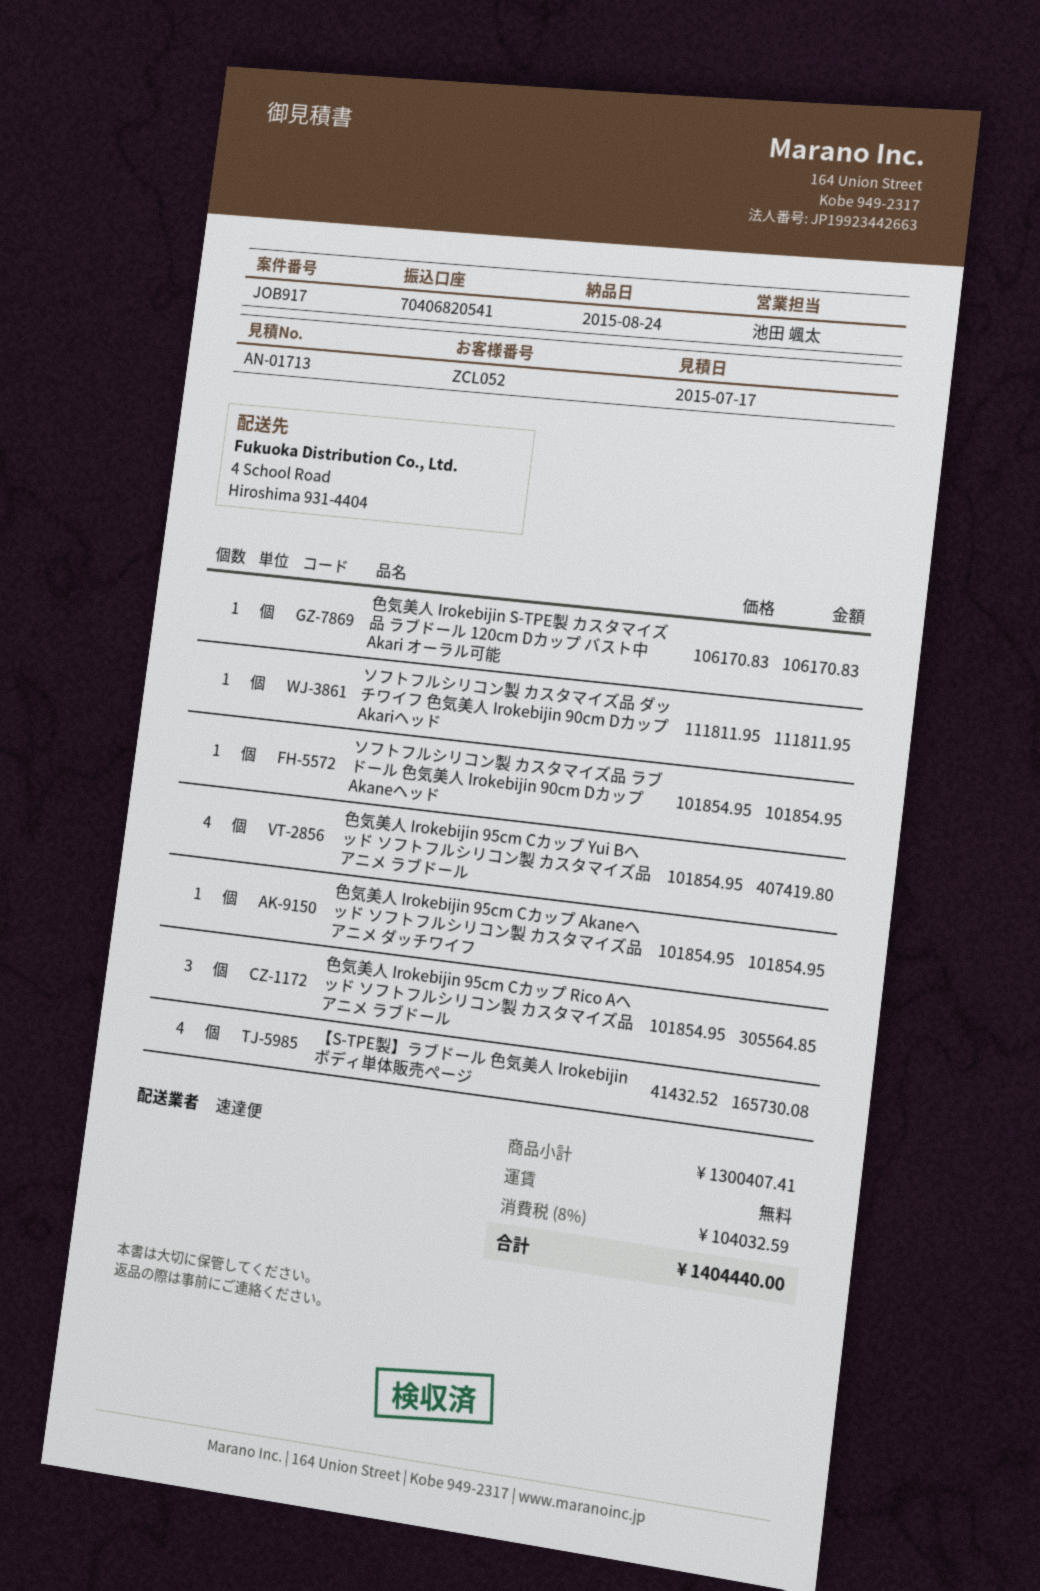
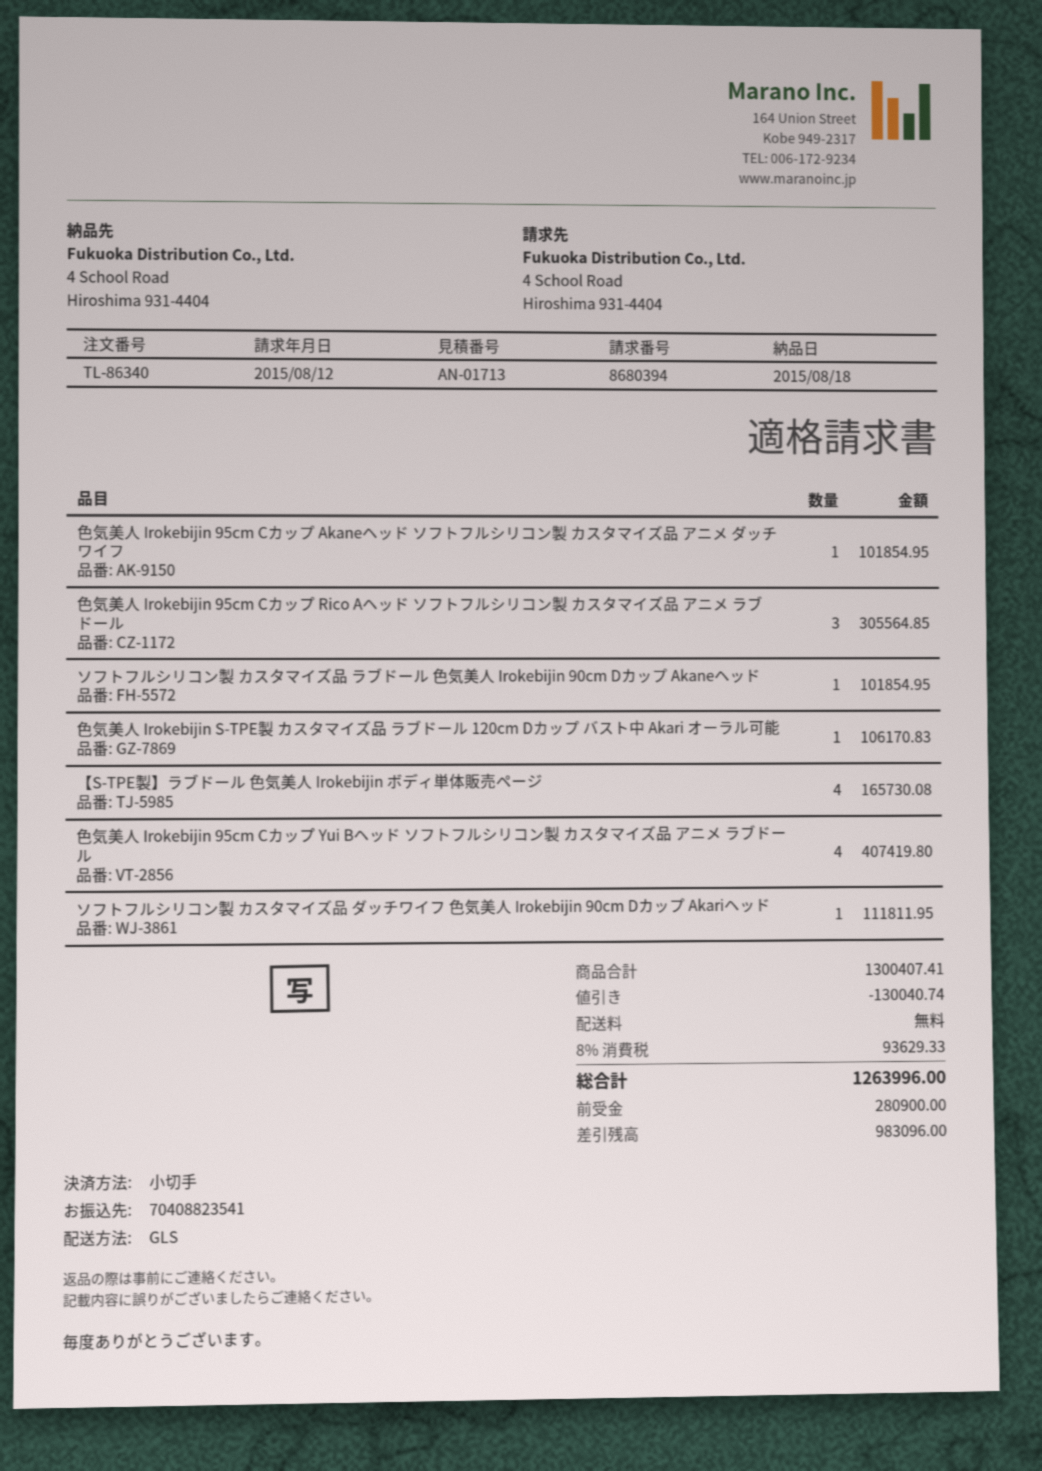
delivery date: 2015-08-24 -> 2015-08-18
bank account: 70406820541 -> 70408823541
shipping method: express -> GLS
discount: none -> 130040.74
tax: 8% = 104032.59 -> 8% = 93629.33
total: 1404440.00 -> 1263996.00

